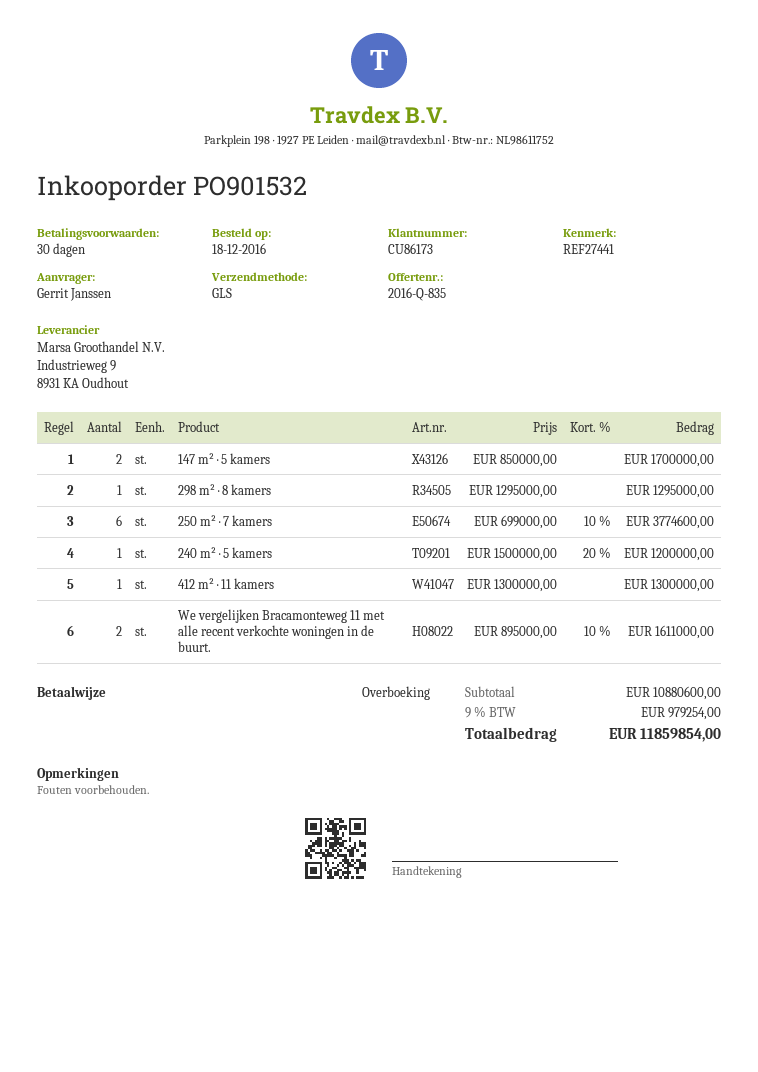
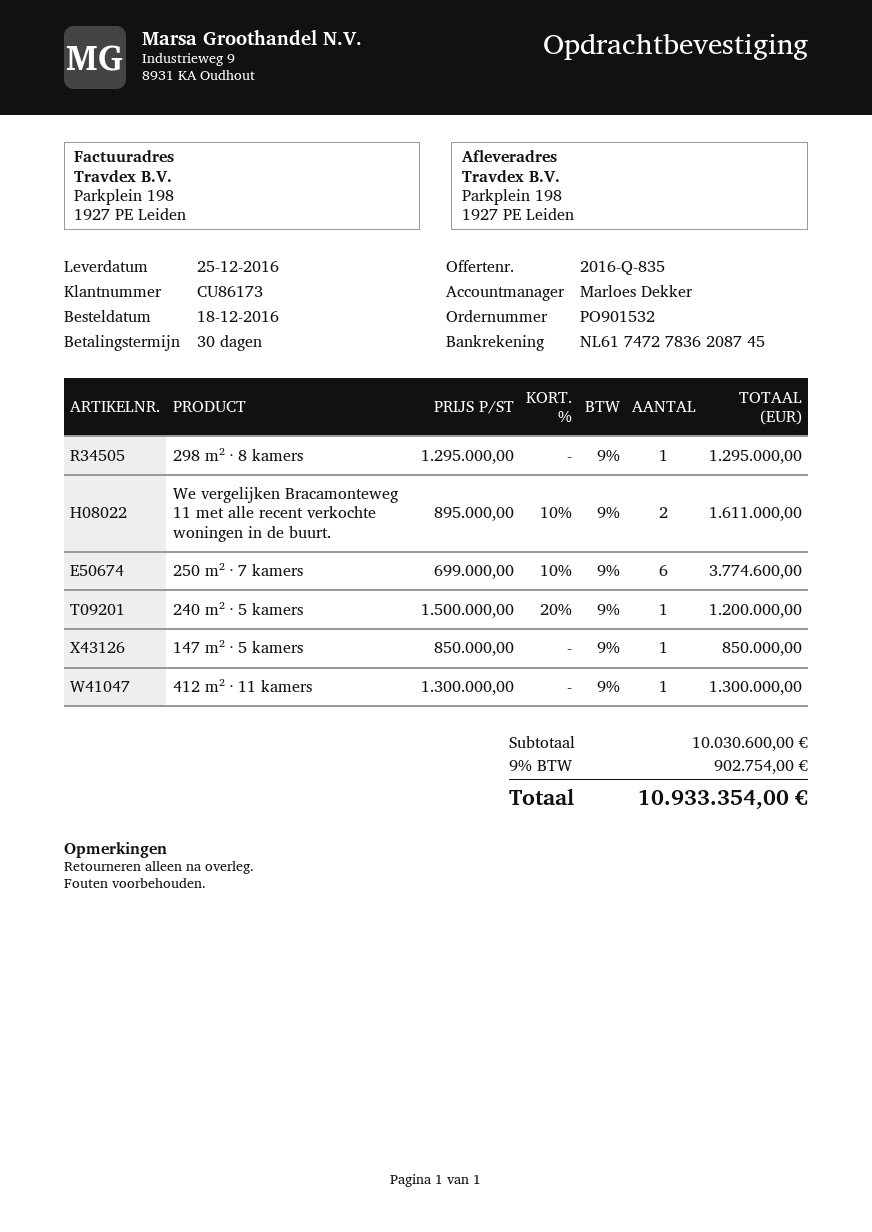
147 m² · 5 kamers: 2 x 850000.00 = 1700000.00 -> 1 x 850000.00 = 850000.00
subtotal: 10880600.00 -> 10030600.00
tax: 9% = 979254.00 -> 9% = 902754.00
total: 11859854.00 -> 10933354.00

